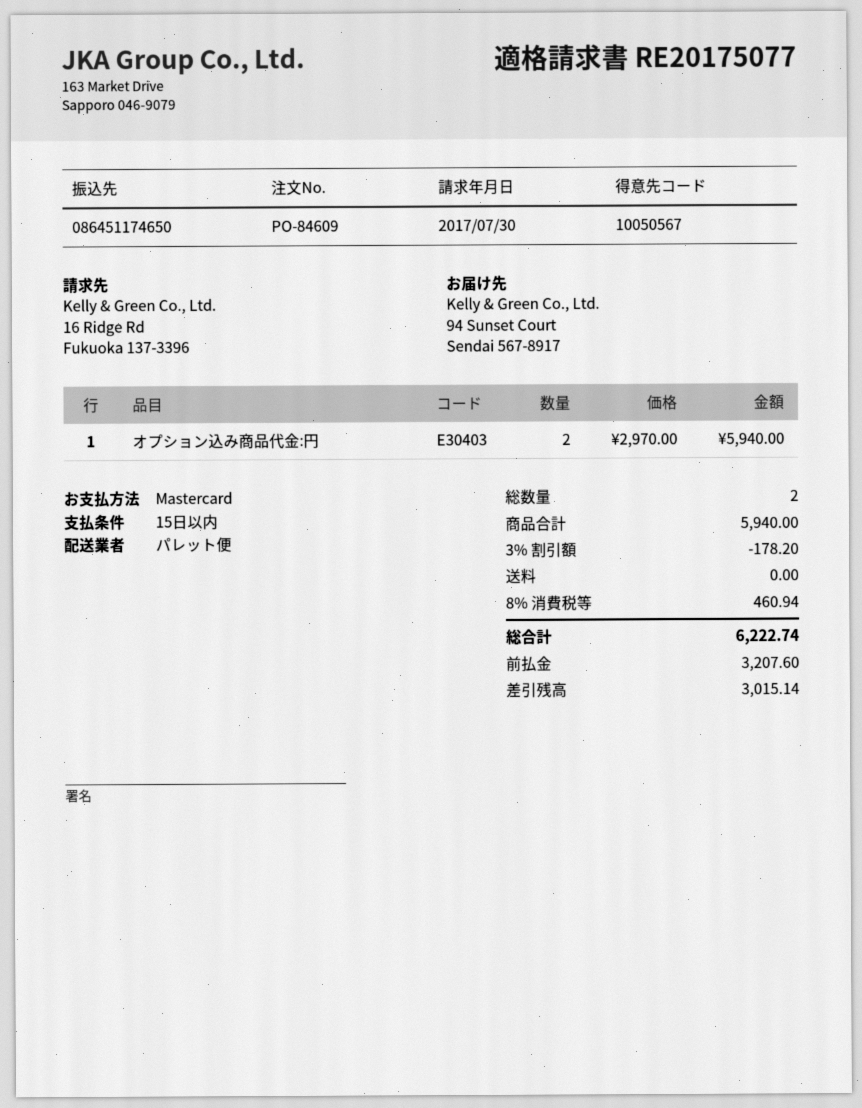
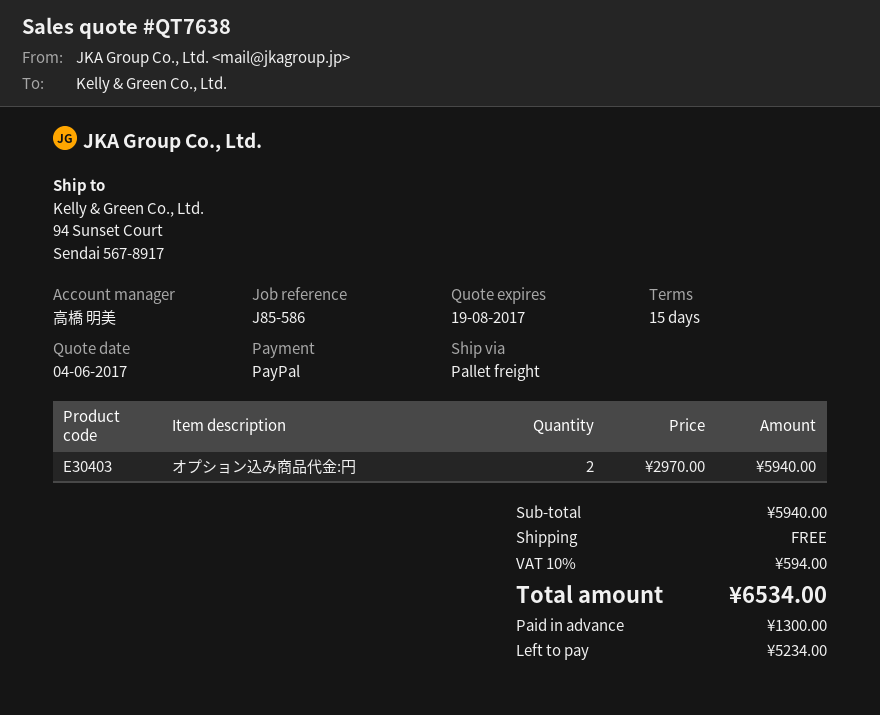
payment method: Mastercard -> PayPal
discount: 3% = 178.20 -> none
tax: 8% = 460.94 -> 10% = 594.00
total: 6222.74 -> 6534.00
deposit: 3207.60 -> 1300.00
balance: 3015.14 -> 5234.00

